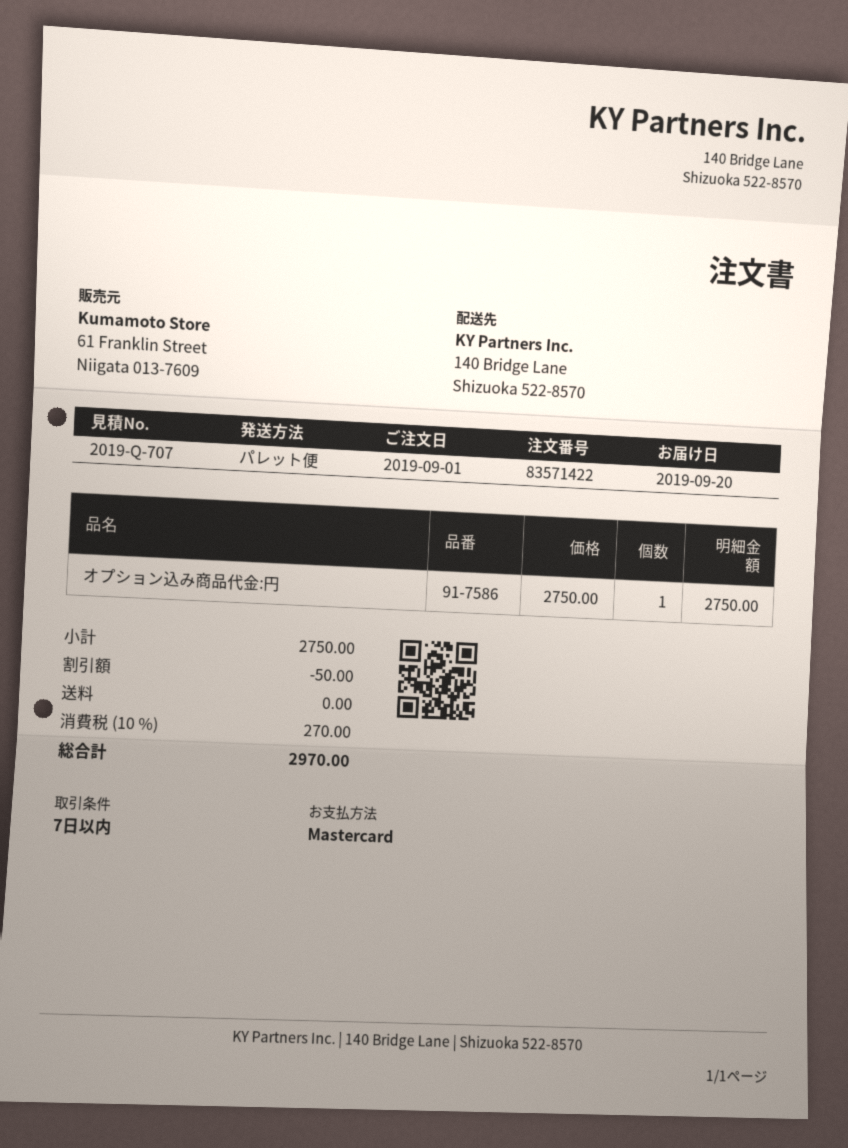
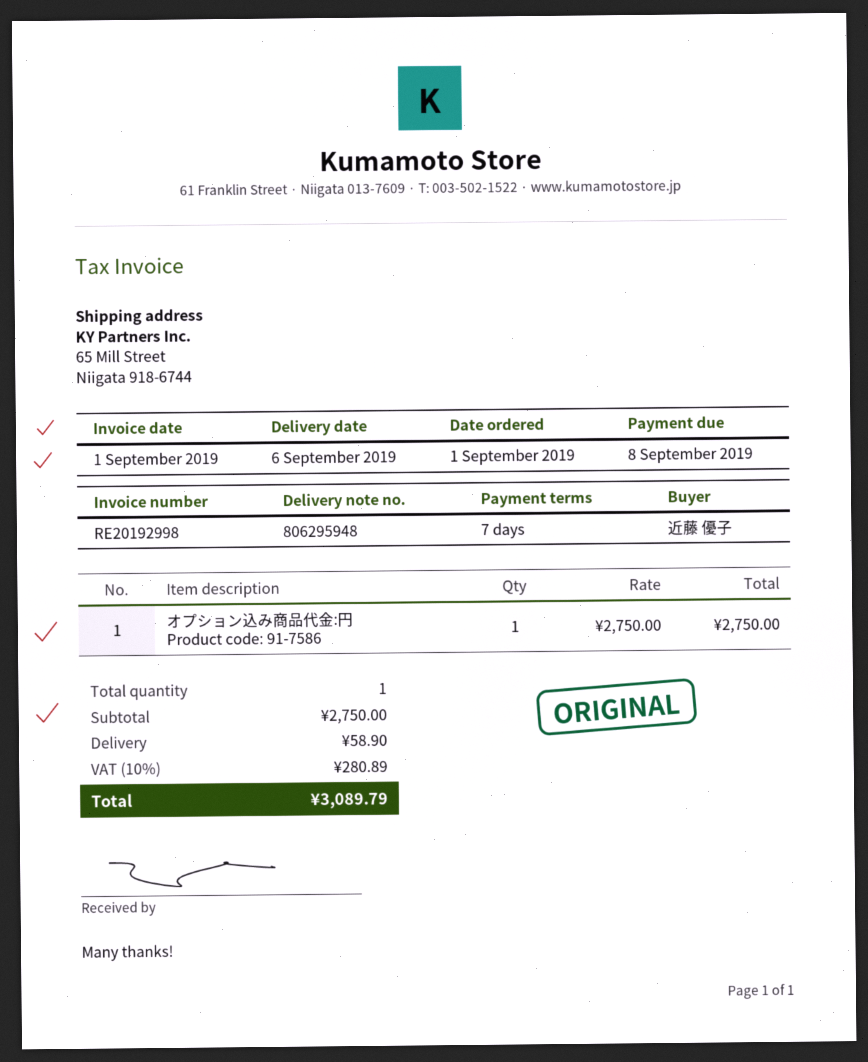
delivery date: 2019-09-20 -> 2019-09-06
ship to: 140 Bridge Lane, Shizuoka 522-8570 -> 65 Mill Street, Niigata 918-6744
discount: 50.00 -> none
shipping: 0.00 -> 58.90
tax: 10% = 270.00 -> 10% = 280.89
total: 2970.00 -> 3089.79

